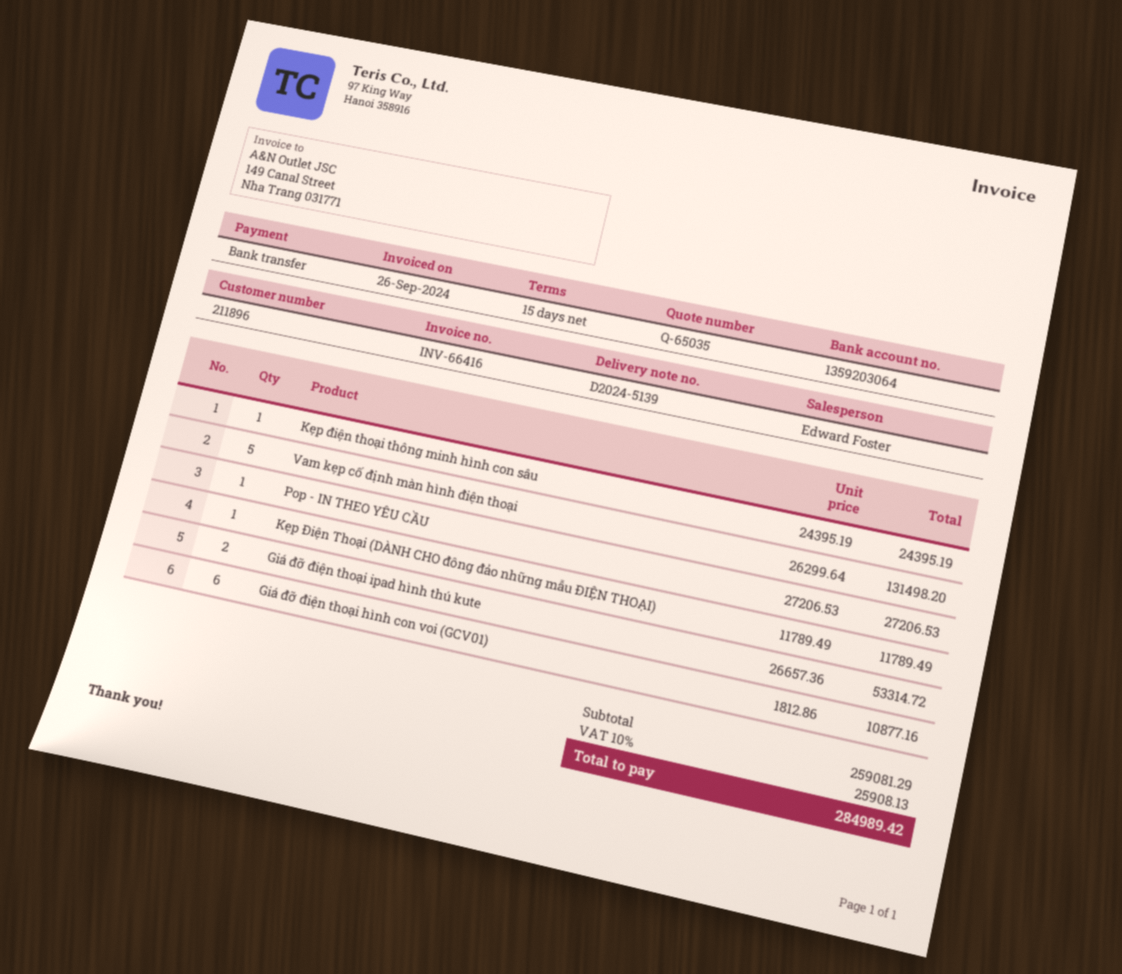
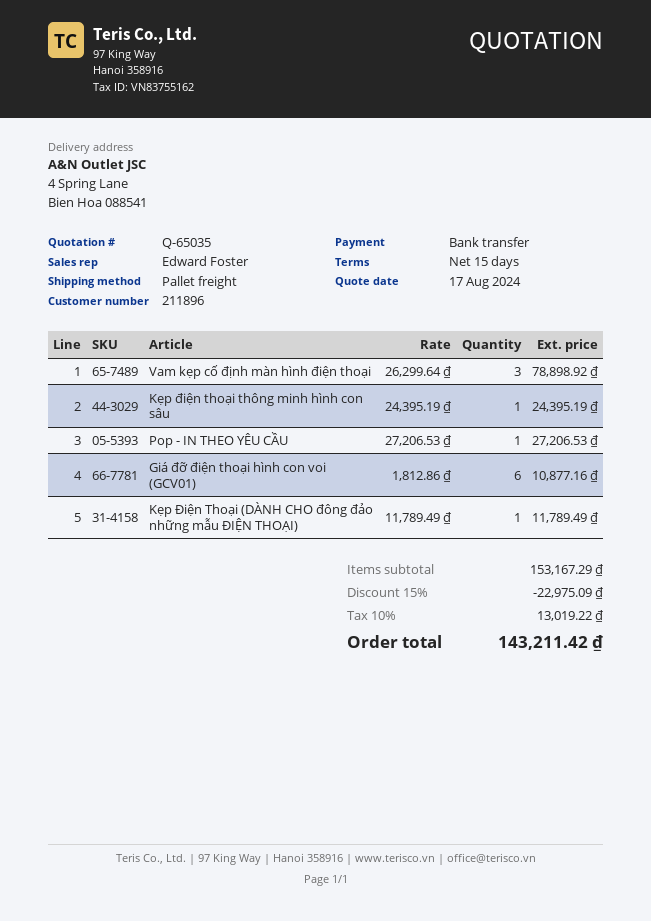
Vam kẹp cố định màn hình điện thoại: 5 x 26299.64 = 131498.20 -> 3 x 26299.64 = 78898.92
Giá đỡ điện thoại ipad hình thú kute: 2 x 26657.36 = 53314.72 -> none
subtotal: 259081.29 -> 153167.29
discount: none -> 15% = 22975.09
tax: 10% = 25908.13 -> 10% = 13019.22
total: 284989.42 -> 143211.42

